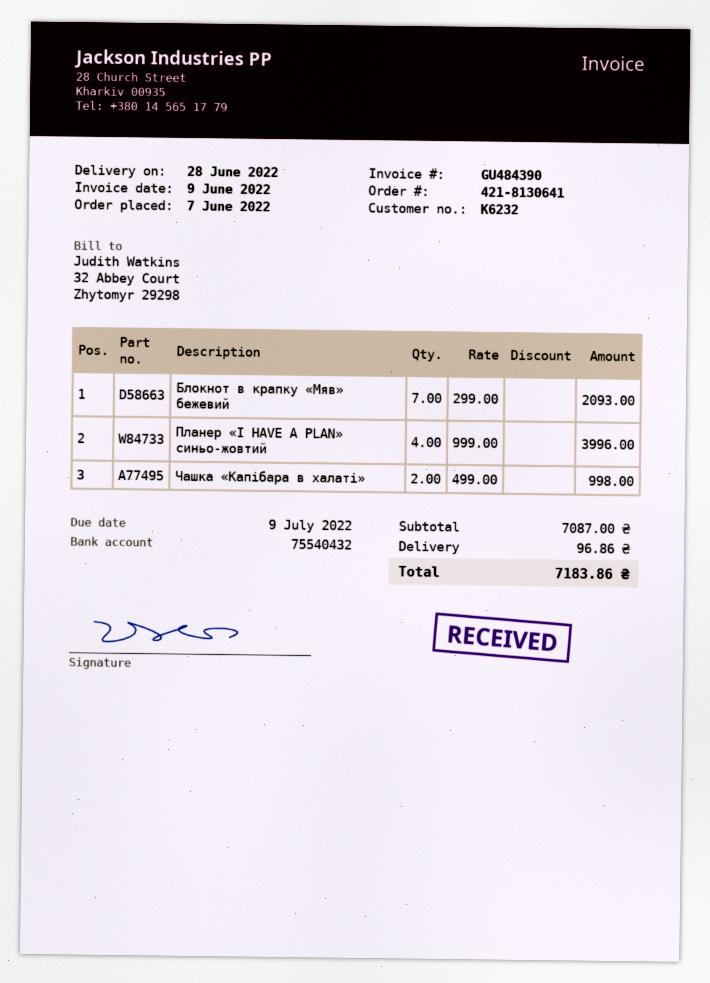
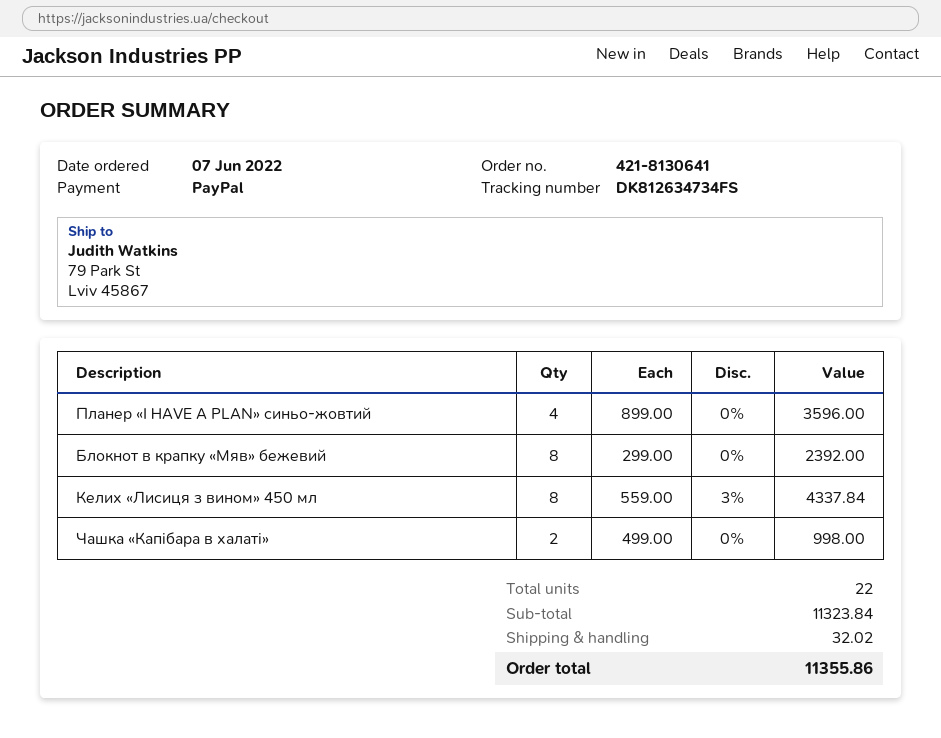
Блокнот в крапку «Мяв» бежевий: 7 x 299.00 = 2093.00 -> 8 x 299.00 = 2392.00
Планер «I HAVE A PLAN» синьо-жовтий: 4 x 999.00 = 3996.00 -> 4 x 899.00 = 3596.00
Келих «Лисиця з вином» 450 мл: none -> 8 x 559.00 - 3% = 4337.84
subtotal: 7087.00 -> 11323.84
shipping: 96.86 -> 32.02
total: 7183.86 -> 11355.86

